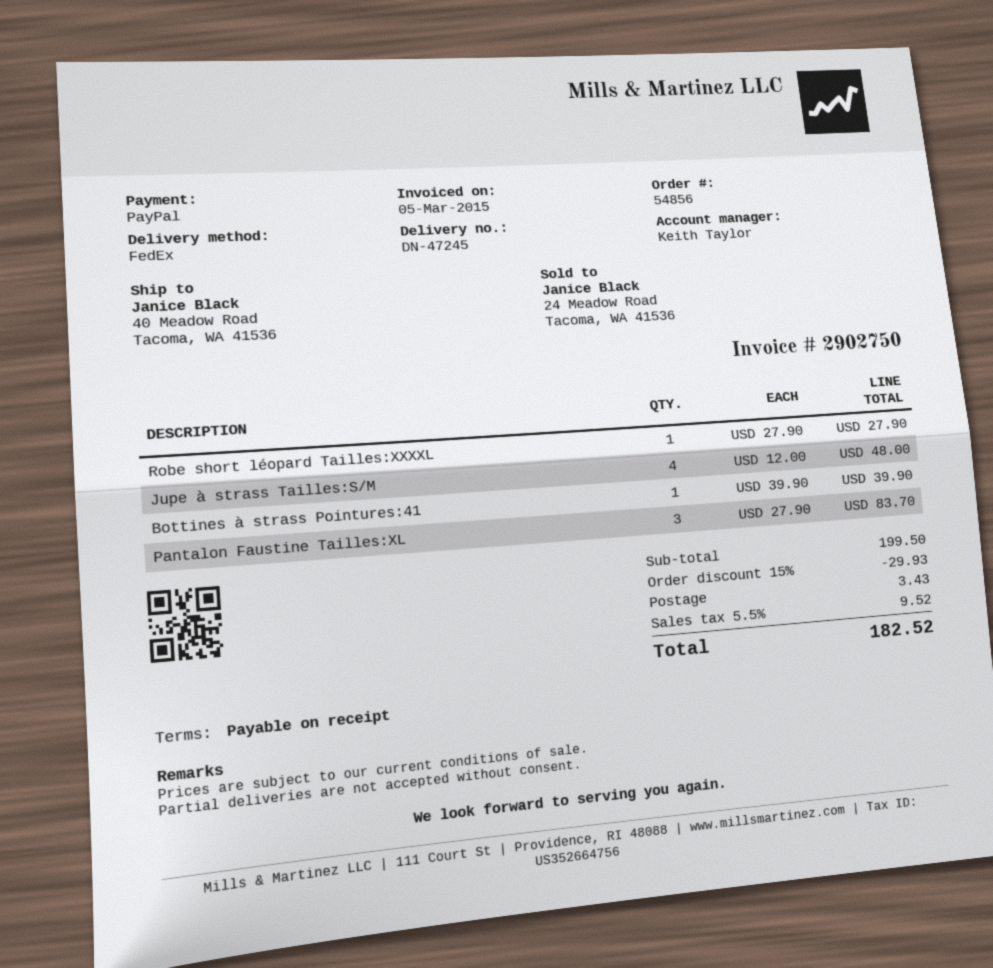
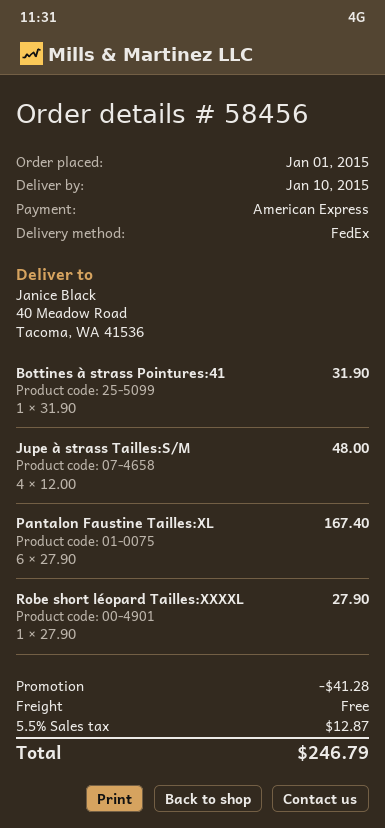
order number: 54856 -> 58456
payment method: PayPal -> American Express
Bottines à strass Pointures:41: 1 x 39.90 = 39.90 -> 1 x 31.90 = 31.90
Pantalon Faustine Tailles:XL: 3 x 27.90 = 83.70 -> 6 x 27.90 = 167.40
discount: 29.93 -> 41.28
shipping: 3.43 -> 0.00
tax: 5.5% = 9.52 -> 5.5% = 12.87
total: 182.52 -> 246.79

